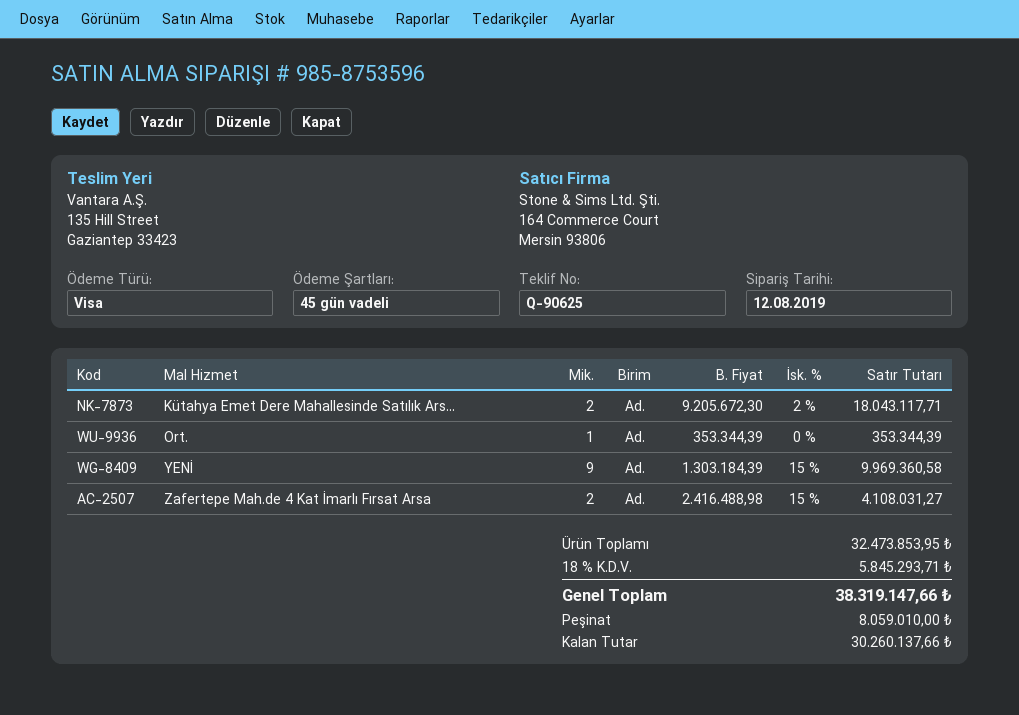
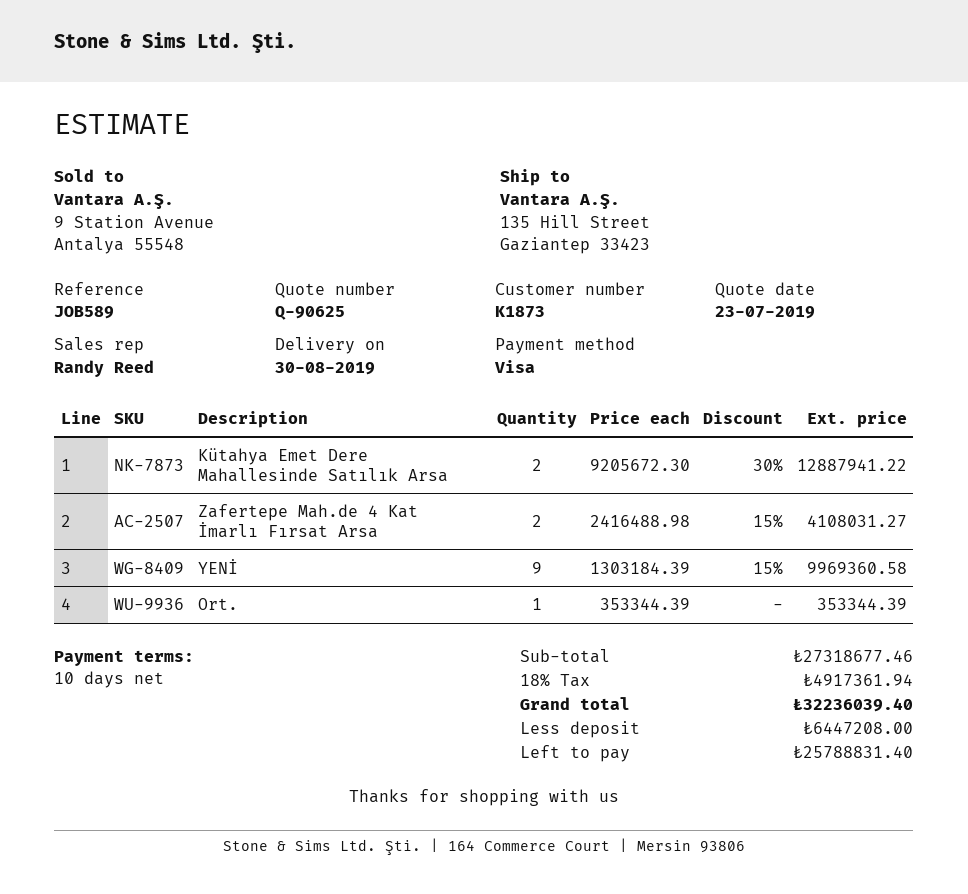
payment terms: 45 days -> 10 days
Kütahya Emet Dere Mahallesinde Satılık Ars...: 2 x 9205672.30 - 2% = 18043117.71 -> 2 x 9205672.30 - 30% = 12887941.22
subtotal: 32473853.95 -> 27318677.46
tax: 18% = 5845293.71 -> 18% = 4917361.94
total: 38319147.66 -> 32236039.40
deposit: 8059010.00 -> 6447208.00
balance: 30260137.66 -> 25788831.40

